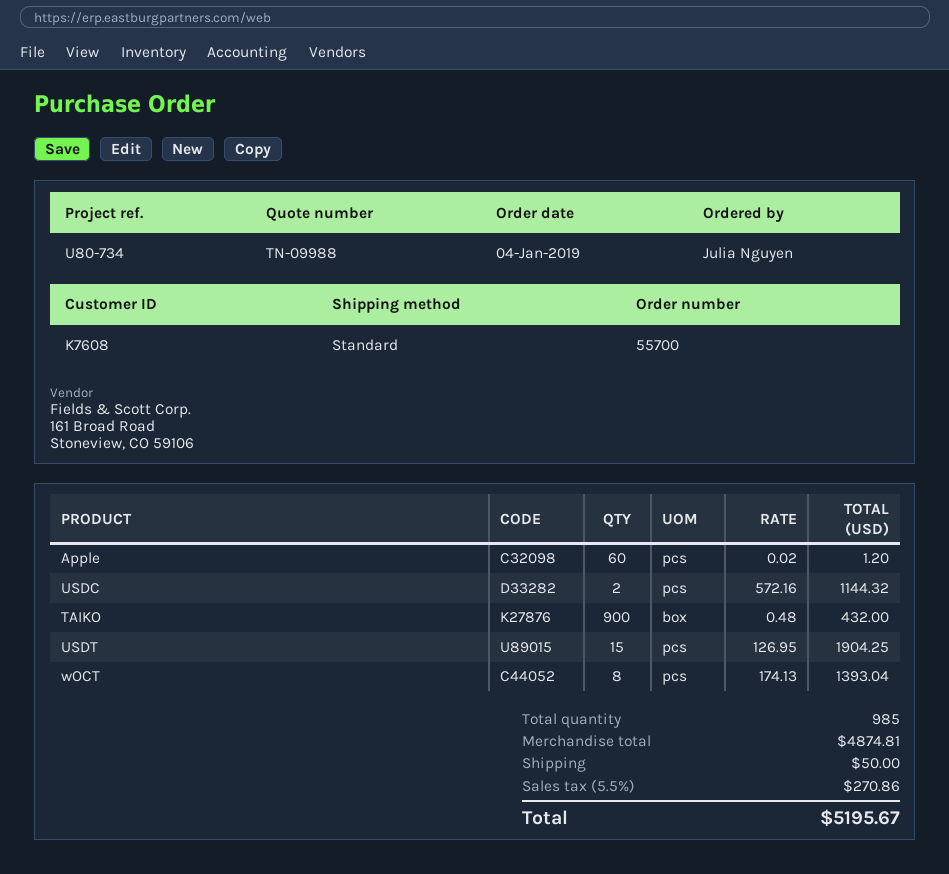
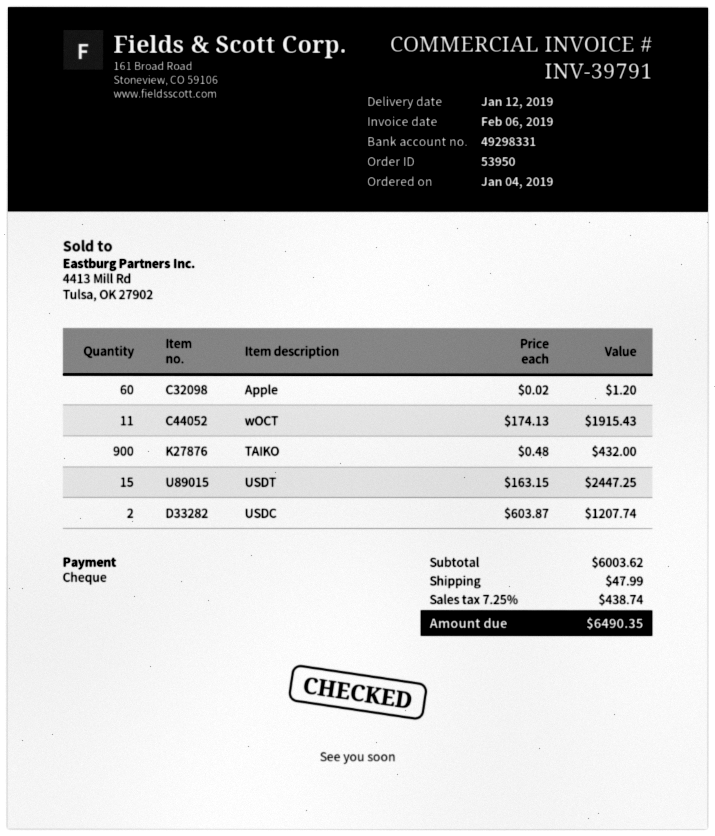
order number: 55700 -> 53950
USDC: 2 x 572.16 = 1144.32 -> 2 x 603.87 = 1207.74
USDT: 15 x 126.95 = 1904.25 -> 15 x 163.15 = 2447.25
wOCT: 8 x 174.13 = 1393.04 -> 11 x 174.13 = 1915.43
subtotal: 4874.81 -> 6003.62
shipping: 50.00 -> 47.99
tax: 5.5% = 270.86 -> 7.25% = 438.74
total: 5195.67 -> 6490.35

